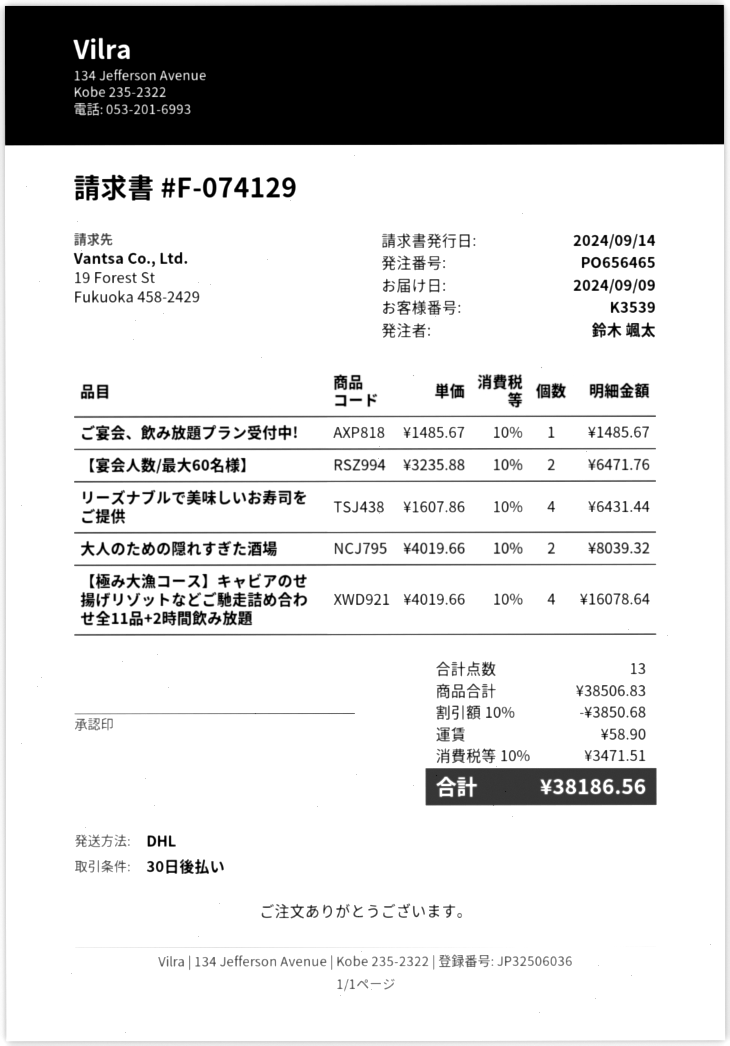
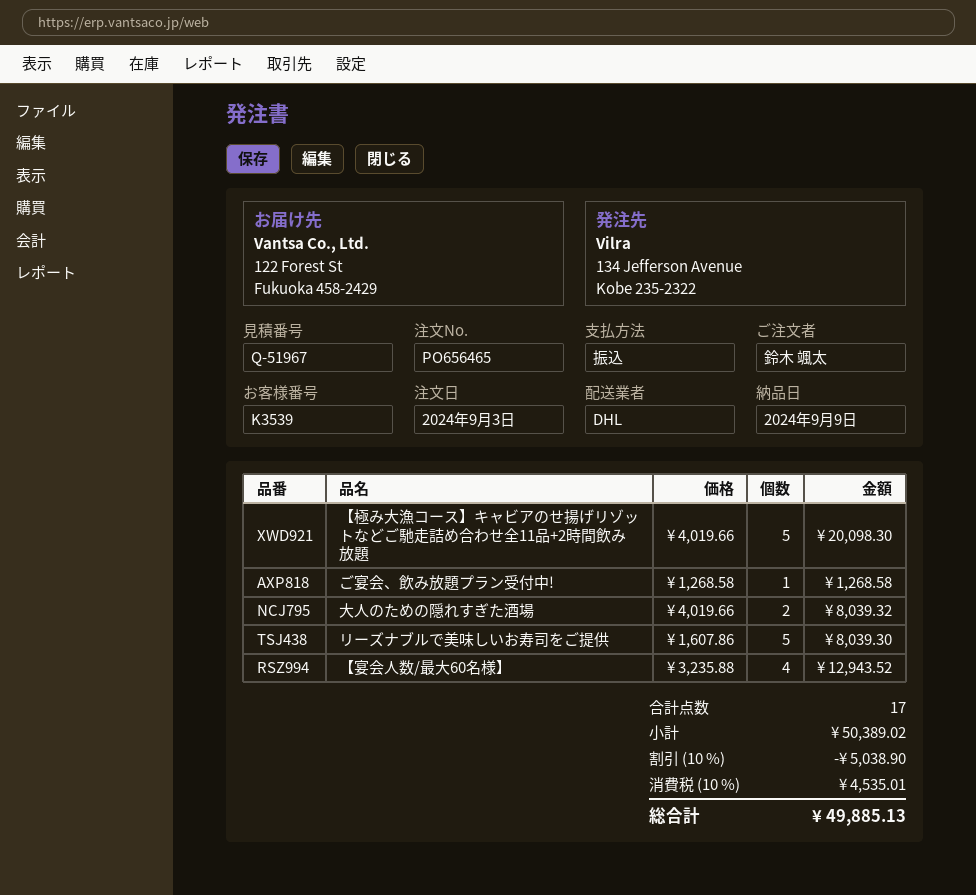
ご宴会、飲み放題プラン受付中!: 1 x 1485.67 = 1485.67 -> 1 x 1268.58 = 1268.58
【宴会人数/最大60名様】: 2 x 3235.88 = 6471.76 -> 4 x 3235.88 = 12943.52
リーズナブルで美味しいお寿司をご提供: 4 x 1607.86 = 6431.44 -> 5 x 1607.86 = 8039.30
【極み大漁コース】キャビアのせ揚げリゾットなどご馳走詰め合わせ全11品+2時間飲み放題: 4 x 4019.66 = 16078.64 -> 5 x 4019.66 = 20098.30
total quantity: 13 -> 17
subtotal: 38506.83 -> 50389.02
discount: 10% = 3850.68 -> 10% = 5038.90
shipping: 58.90 -> none
tax: 10% = 3471.51 -> 10% = 4535.01
total: 38186.56 -> 49885.13

